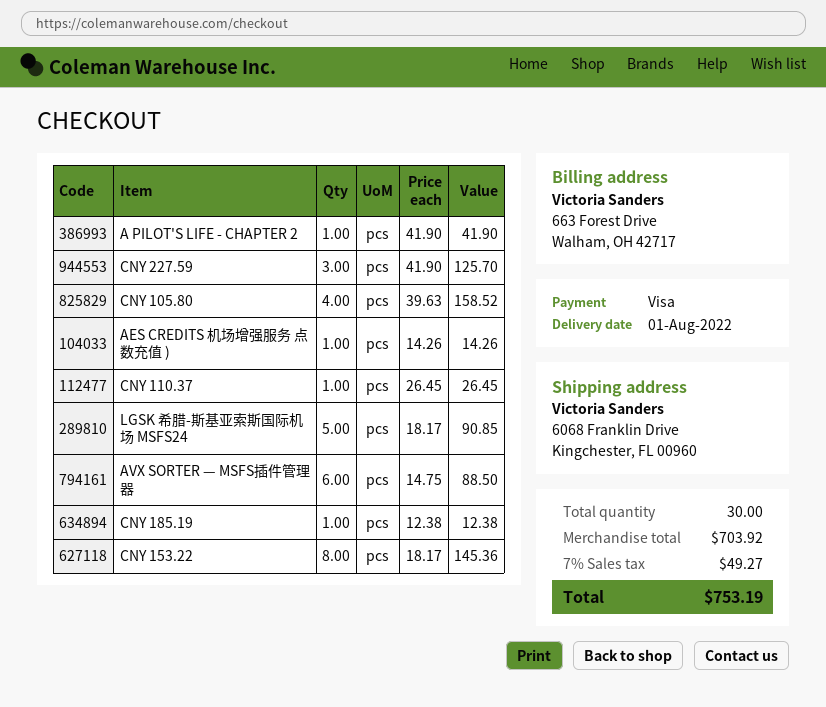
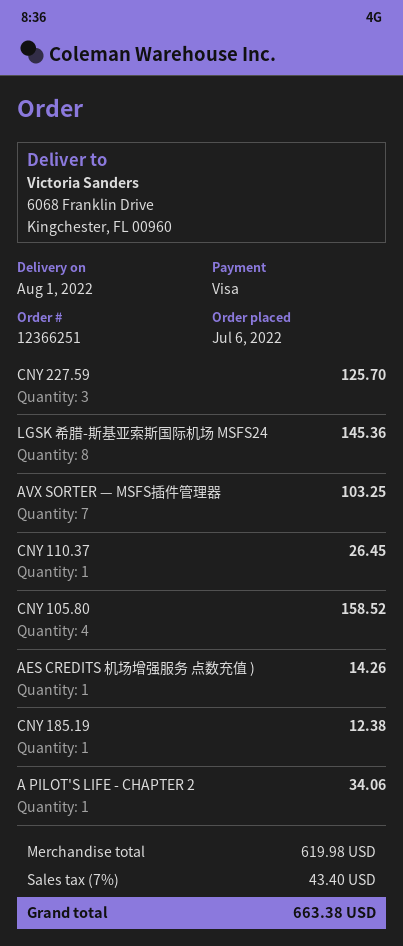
A PILOT'S LIFE - CHAPTER 2: 1 for 41.90 -> 1 for 34.06
LGSK 希腊-斯基亚索斯国际机场 MSFS24: 5 for 90.85 -> 8 for 145.36
AVX SORTER — MSFS插件管理器: 6 for 88.50 -> 7 for 103.25
CNY 153.22: 8 for 145.36 -> none
subtotal: 703.92 -> 619.98
tax: 7% = 49.27 -> 7% = 43.40
total: 753.19 -> 663.38

